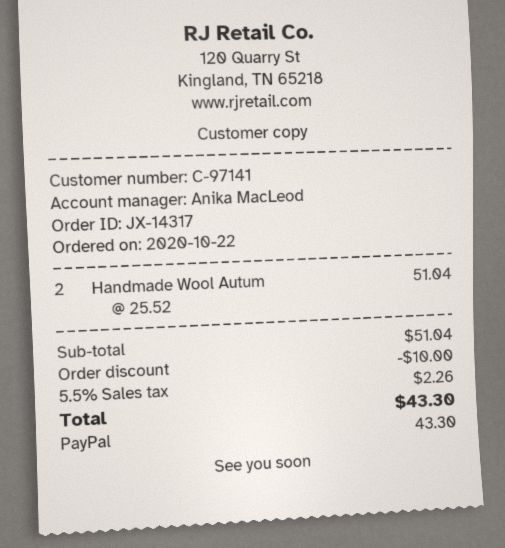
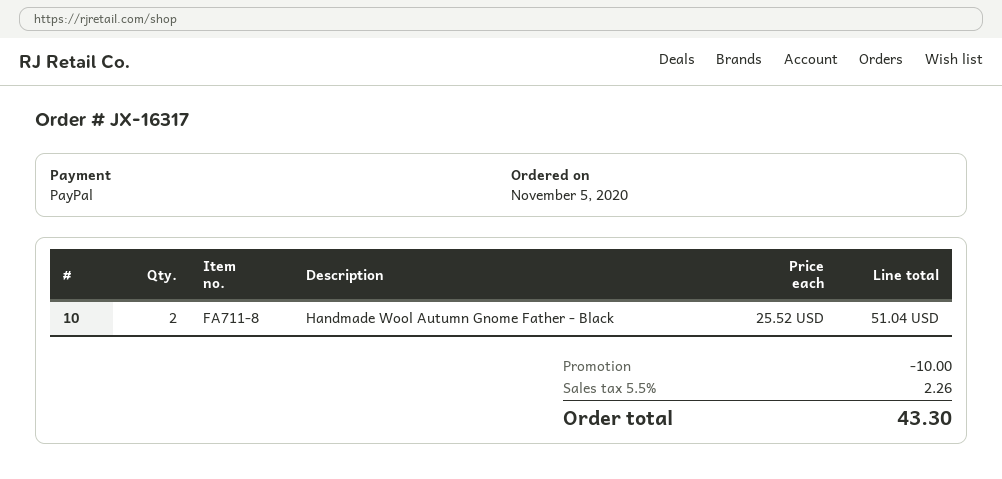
order number: JX-14317 -> JX-16317
order date: 2020-10-22 -> 2020-11-05

